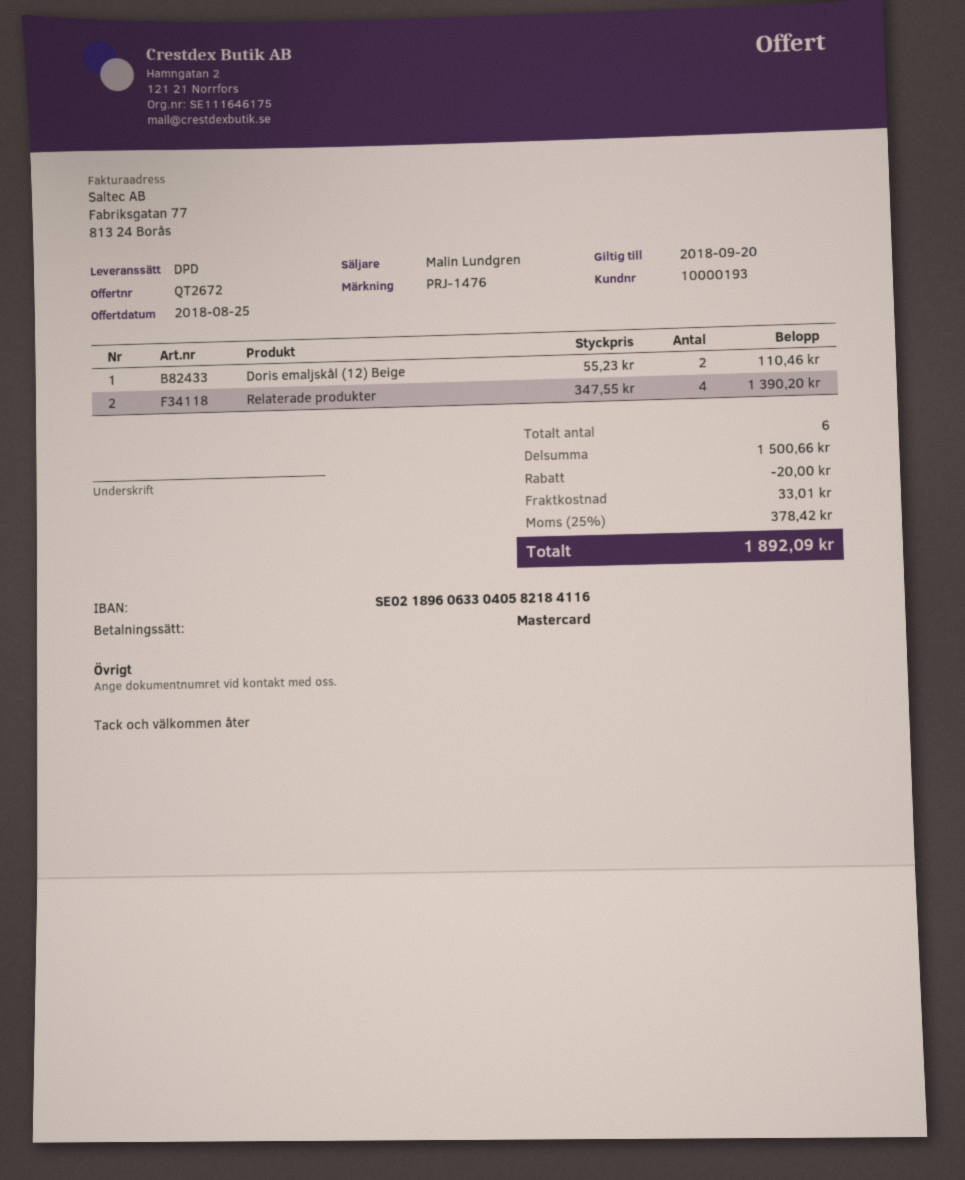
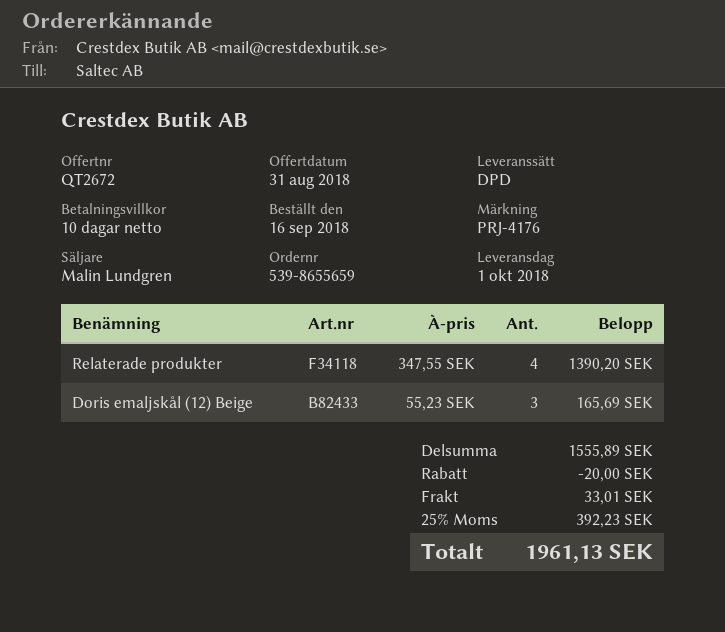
quote date: 2018-08-25 -> 2018-08-31
reference: PRJ-1476 -> PRJ-4176
Doris emaljskål (12) Beige: 2 x 55.23 = 110.46 -> 3 x 55.23 = 165.69
subtotal: 1500.66 -> 1555.89
tax: 25% = 378.42 -> 25% = 392.23
total: 1892.09 -> 1961.13

